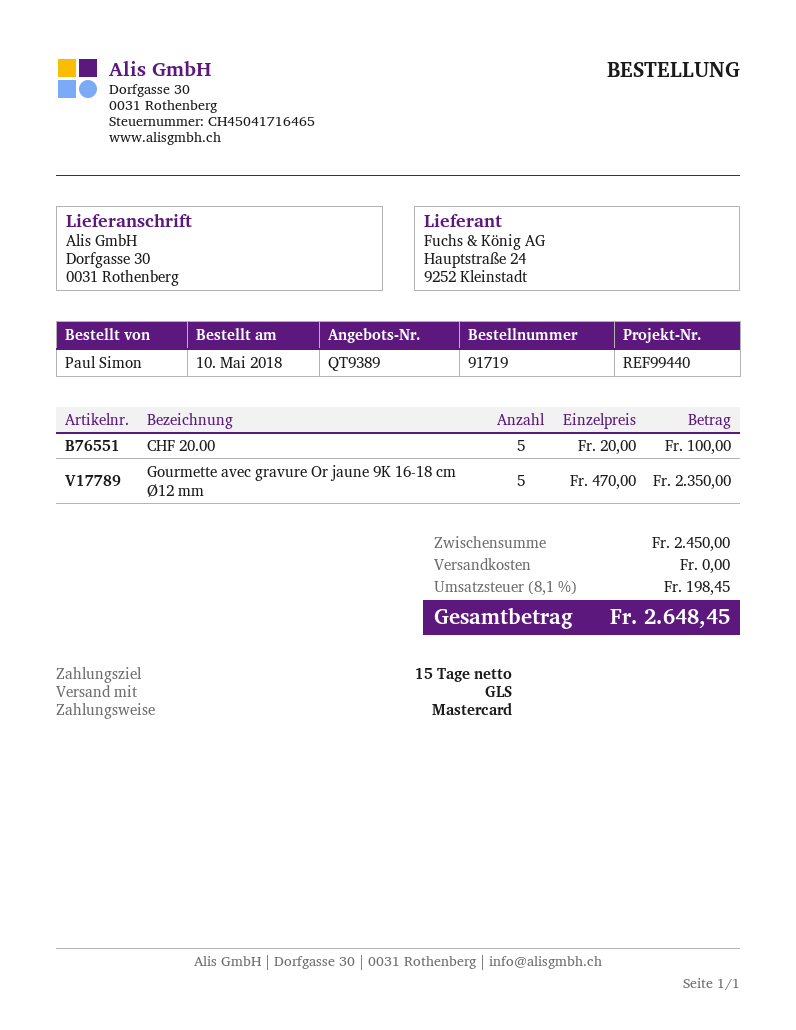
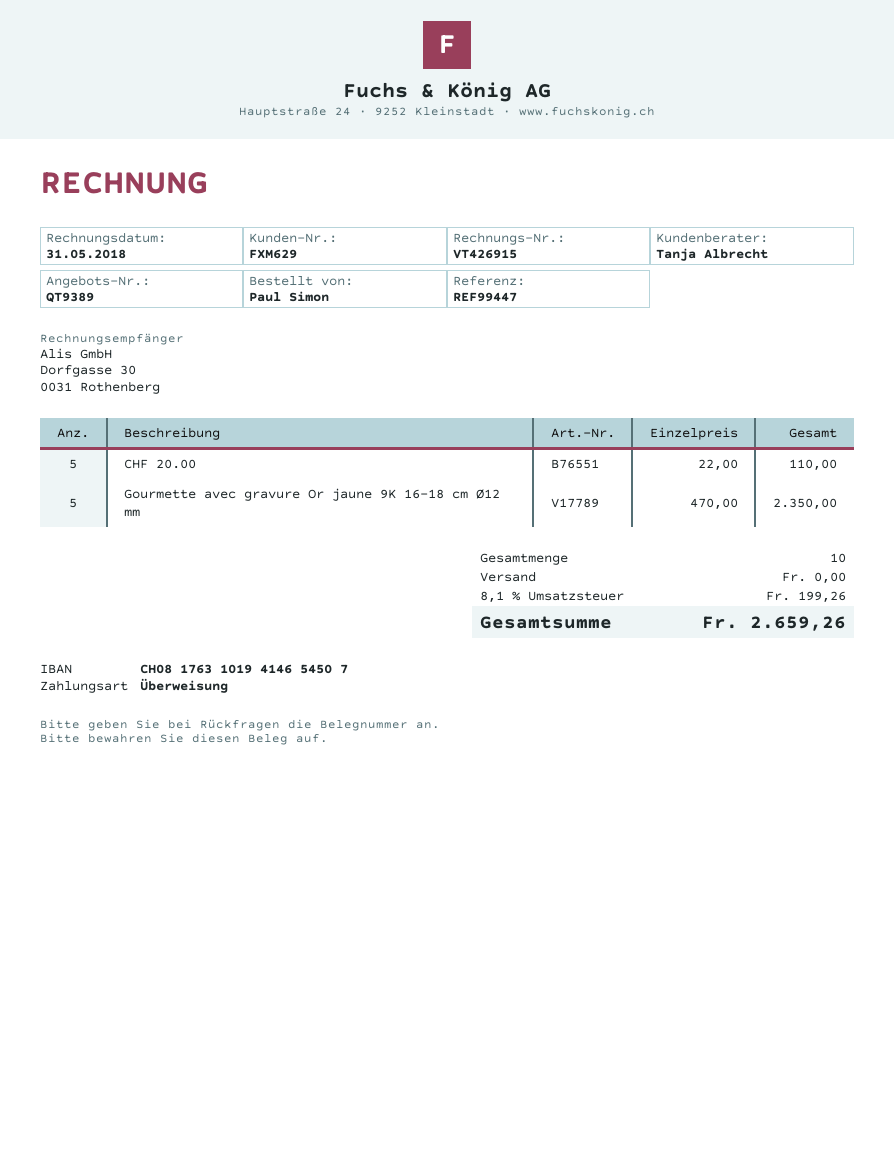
reference: REF99440 -> REF99447
payment method: Mastercard -> bank transfer
CHF 20.00: 5 x 20.00 = 100.00 -> 5 x 22.00 = 110.00
tax: 8.1% = 198.45 -> 8.1% = 199.26
total: 2648.45 -> 2659.26

